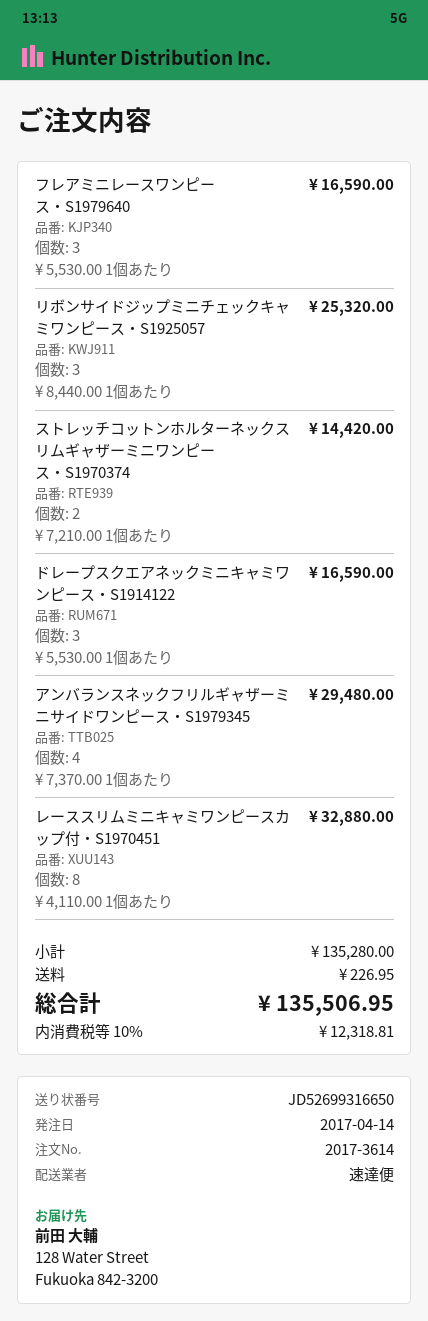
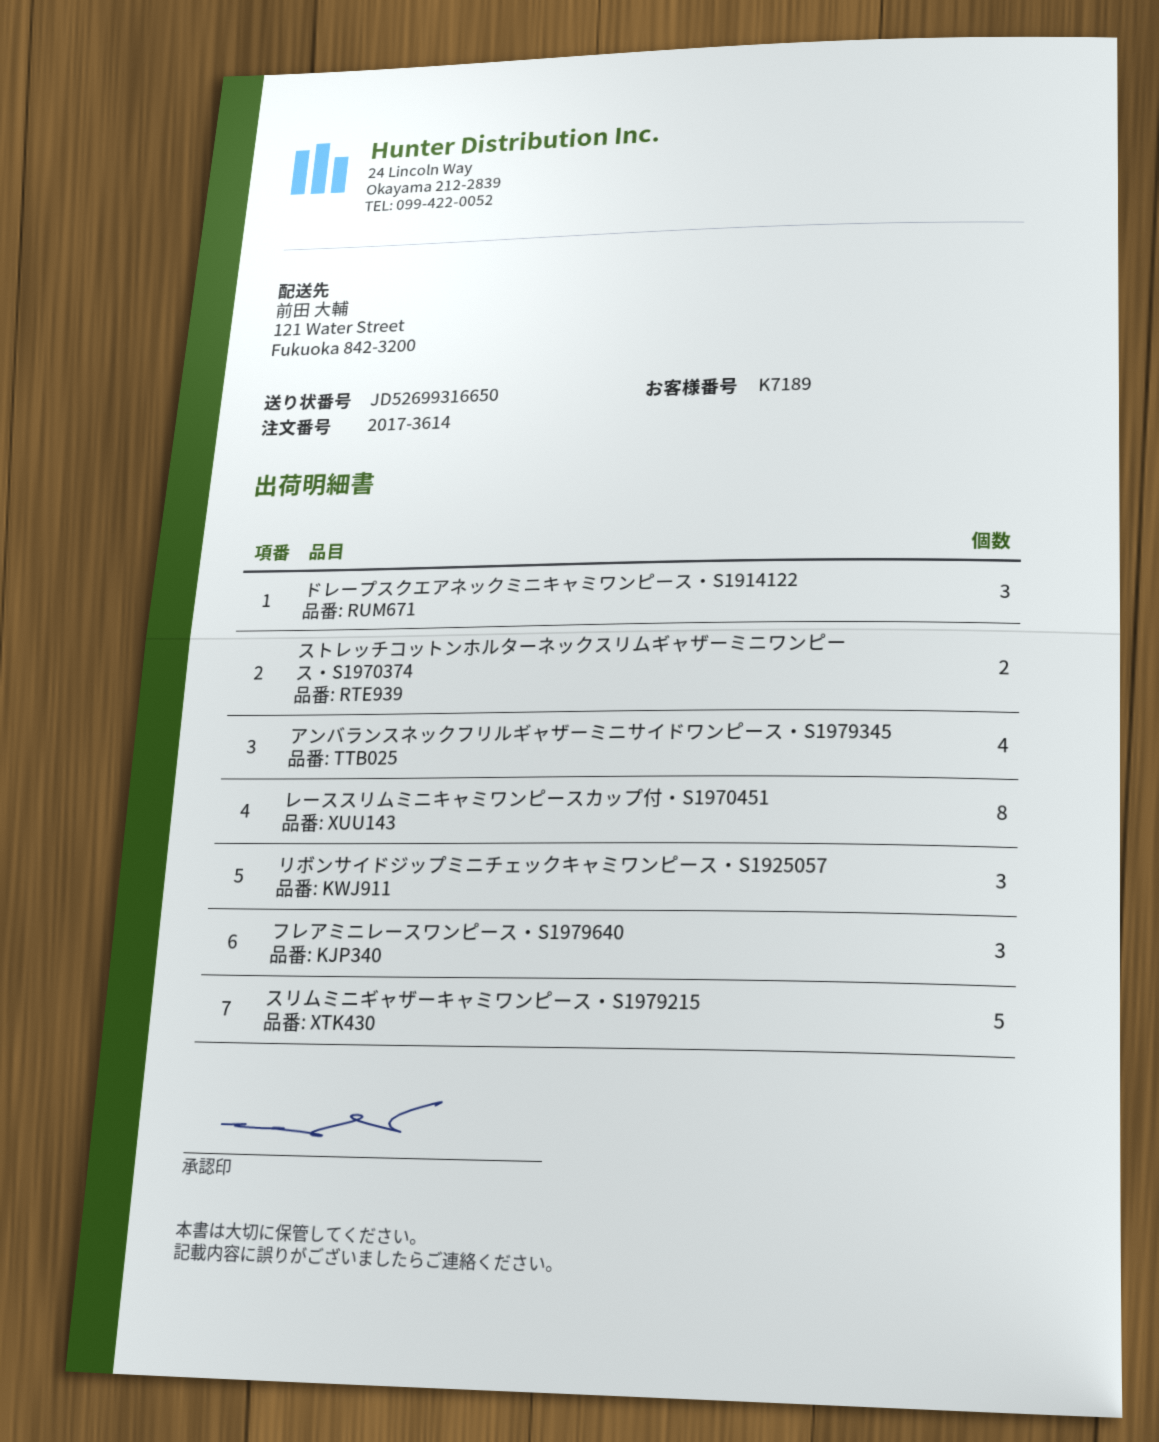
ship to: 128 Water Street, Fukuoka 842-3200 -> 121 Water Street, Fukuoka 842-3200
スリムミニギャザーキャミワンピース・S1979215: none -> 5

